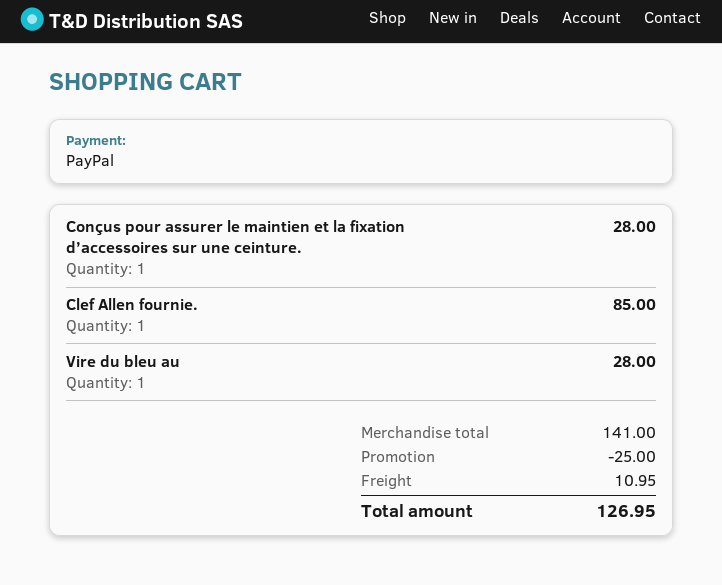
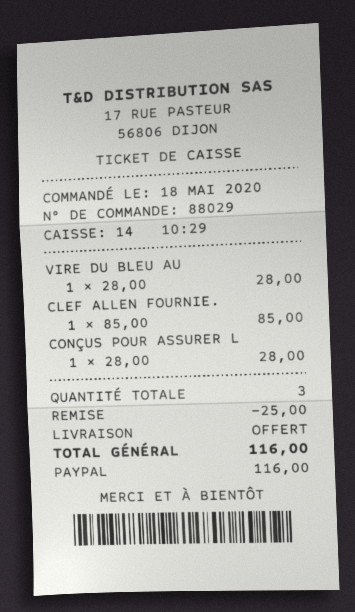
shipping: 10.95 -> 0.00
total: 126.95 -> 116.00

